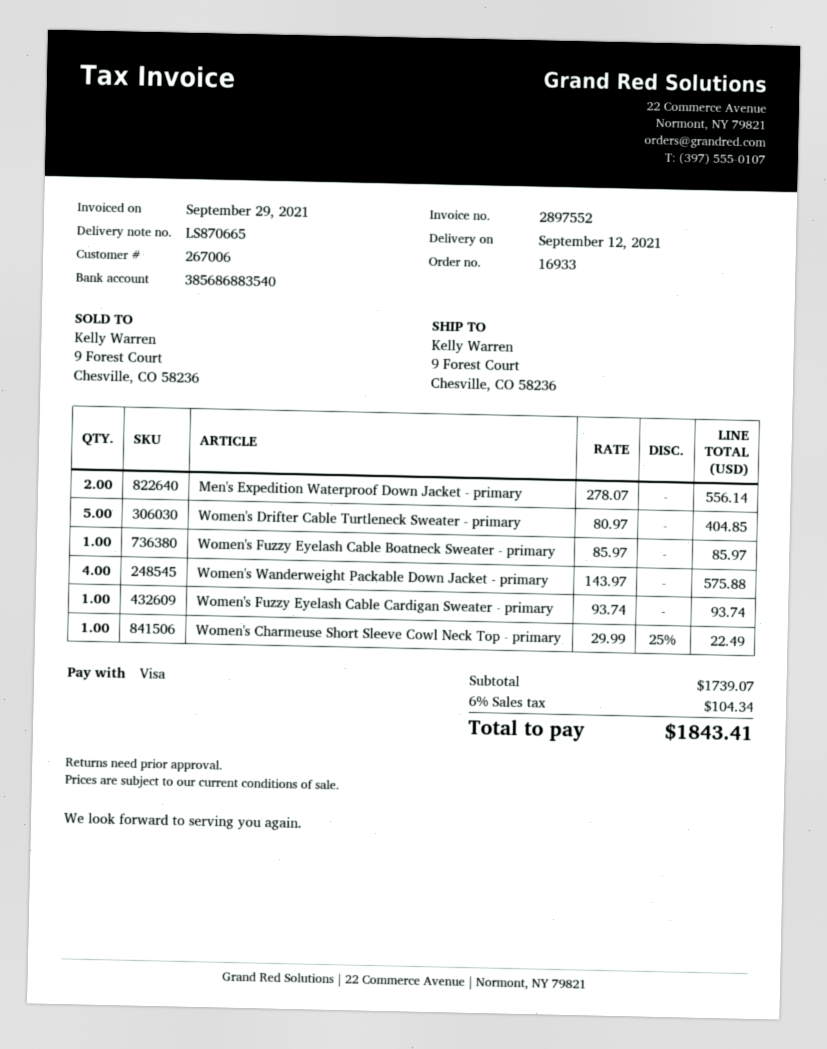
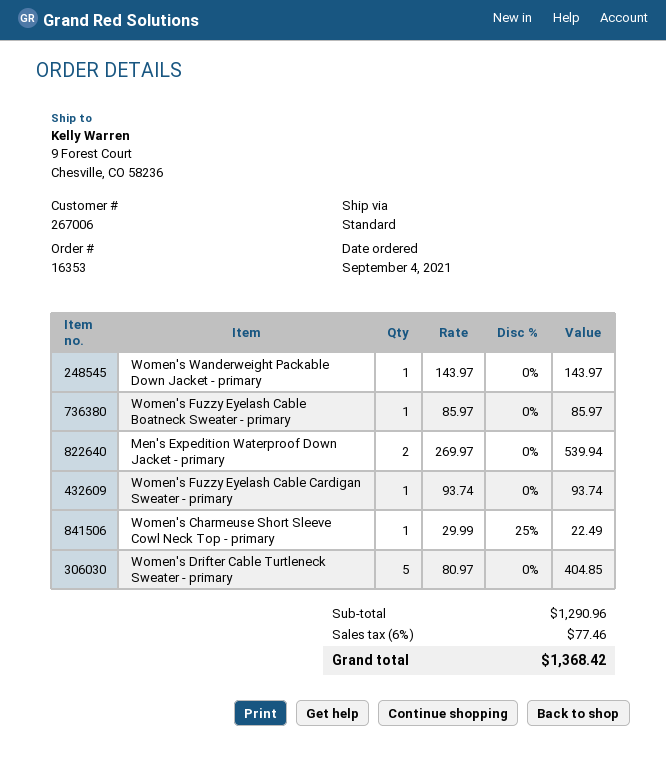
order number: 16933 -> 16353
Men's Expedition Waterproof Down Jacket - primary: 2 x 278.07 = 556.14 -> 2 x 269.97 = 539.94
Women's Wanderweight Packable Down Jacket - primary: 4 x 143.97 = 575.88 -> 1 x 143.97 = 143.97
subtotal: 1739.07 -> 1290.96
tax: 6% = 104.34 -> 6% = 77.46
total: 1843.41 -> 1368.42

